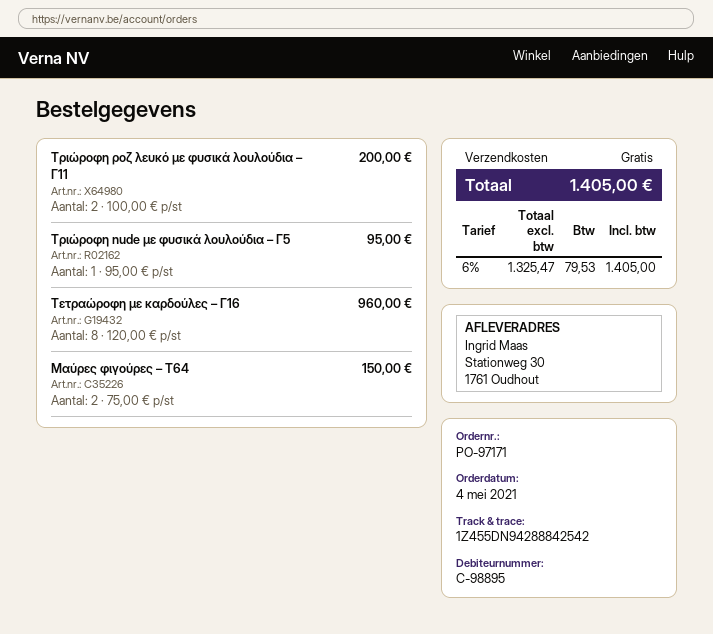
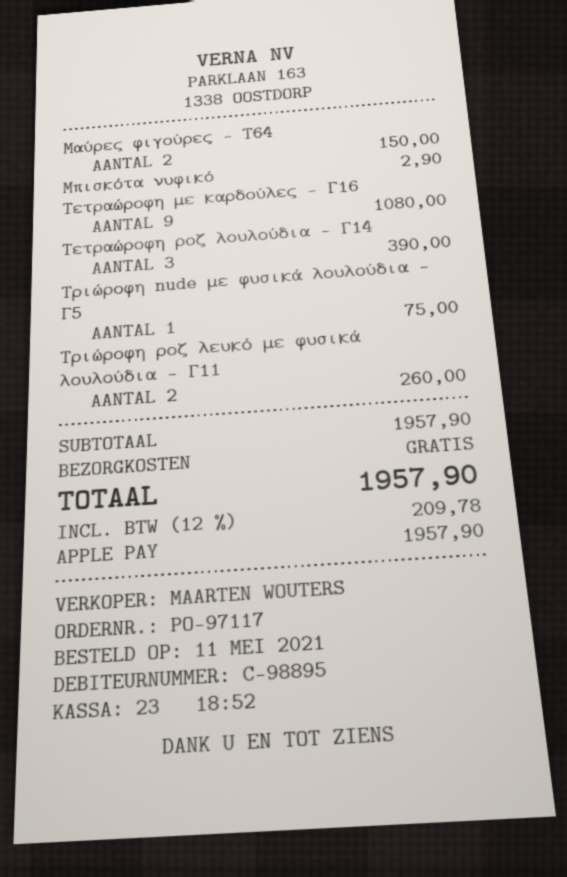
order number: PO-97171 -> PO-97117
order date: 2021-05-04 -> 2021-05-11
Τριώροφη ροζ λευκό με φυσικά λουλούδια – Γ11: 2 for 200.00 -> 2 for 260.00
Τριώροφη nude με φυσικά λουλούδια – Γ5: 1 for 95.00 -> 1 for 75.00
Τετραώροφη με καρδούλες – Γ16: 8 for 960.00 -> 9 for 1080.00
Μπισκότα νυφικό: none -> 1 for 2.90
Τετραώροφη ροζ λουλούδια – Γ14: none -> 3 for 390.00
tax: 6% = 79.53 -> 12% = 209.78
total: 1405.00 -> 1957.90

